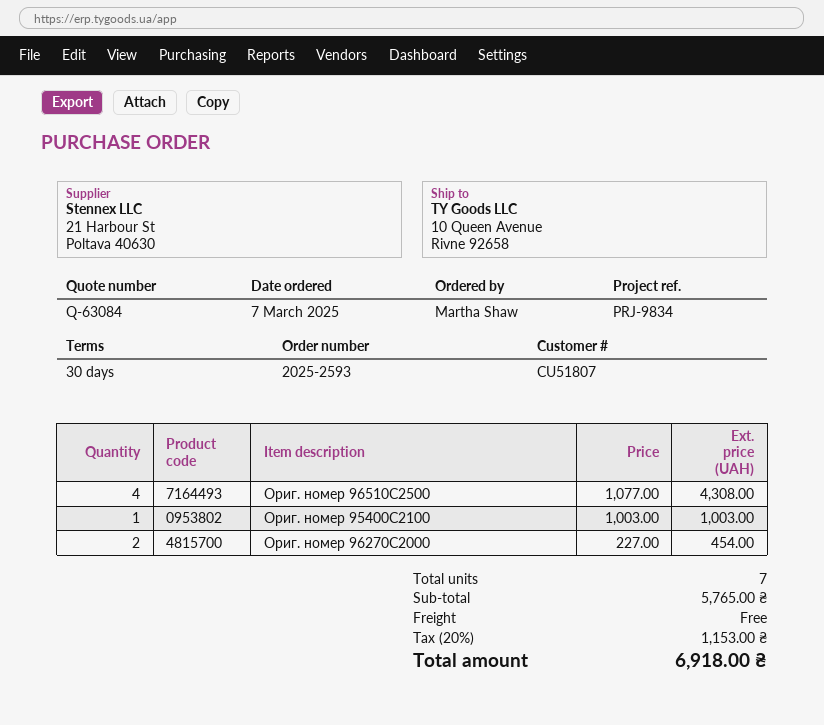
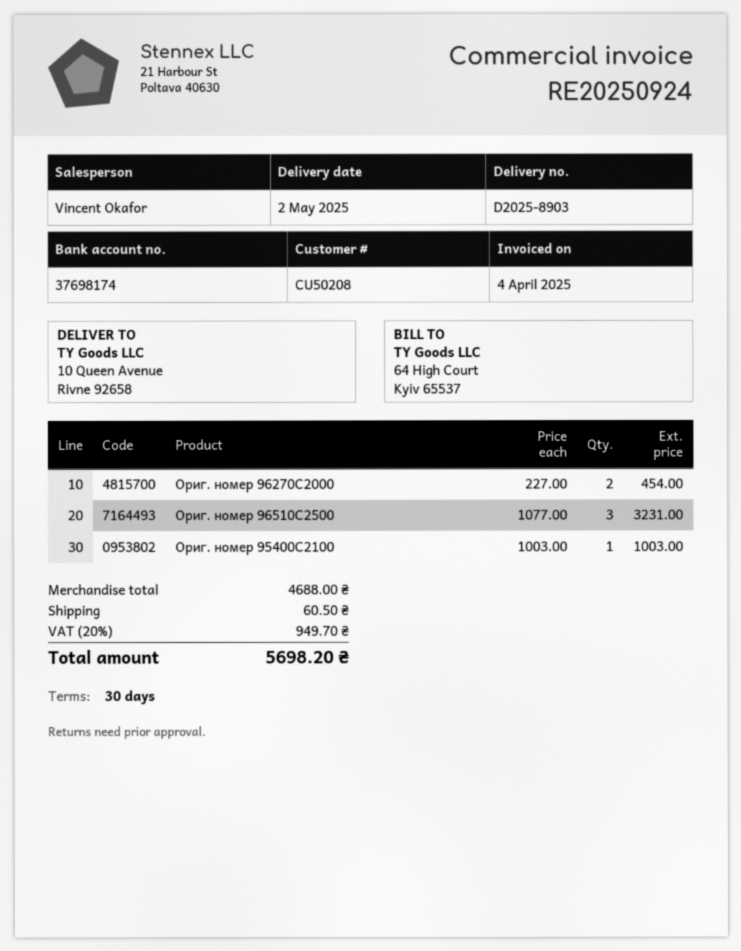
customer number: CU51807 -> CU50208
Ориг. номер 96510C2500: 4 x 1077.00 = 4308.00 -> 3 x 1077.00 = 3231.00
subtotal: 5765.00 -> 4688.00
shipping: 0.00 -> 60.50
tax: 20% = 1153.00 -> 20% = 949.70
total: 6918.00 -> 5698.20

